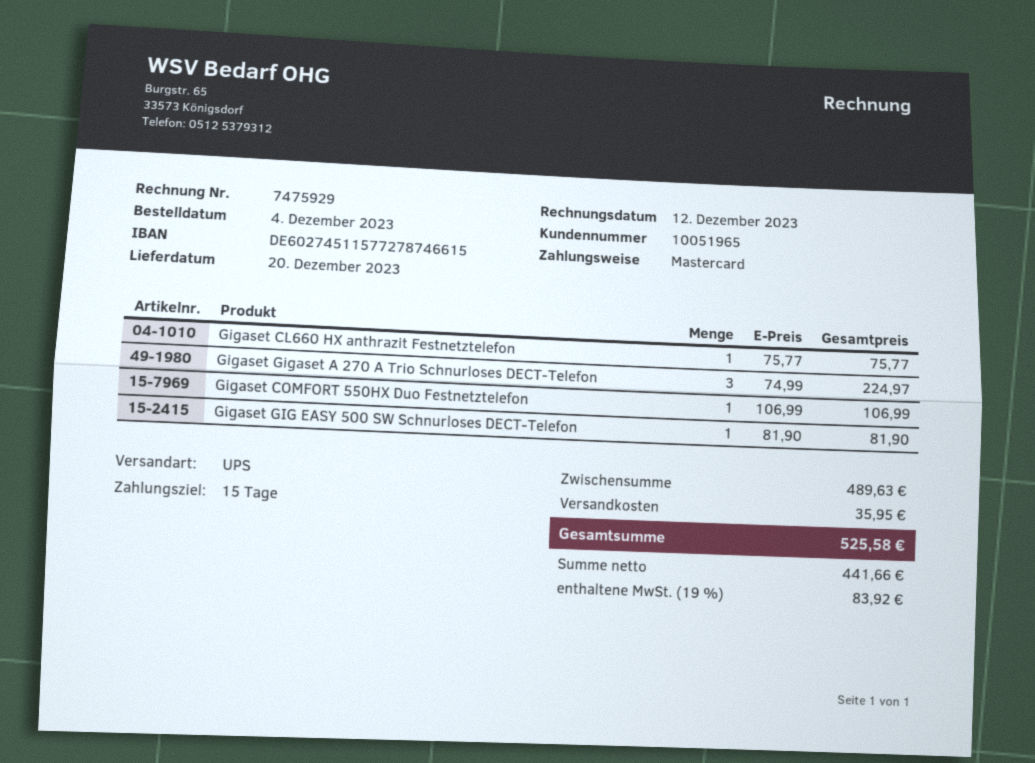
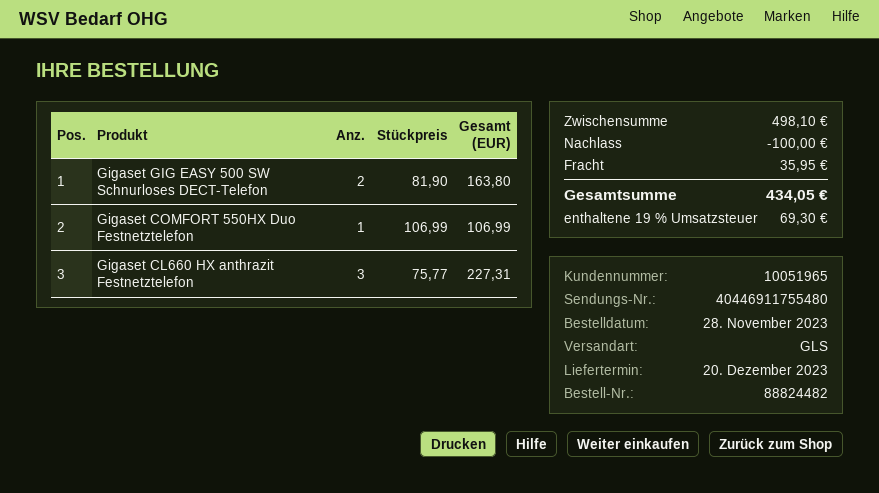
order date: 2023-12-04 -> 2023-11-28
shipping method: UPS -> GLS
Gigaset CL660 HX anthrazit Festnetztelefon: 1 x 75.77 = 75.77 -> 3 x 75.77 = 227.31
Gigaset Gigaset A 270 A Trio Schnurloses DECT-Telefon: 3 x 74.99 = 224.97 -> none
Gigaset GIG EASY 500 SW Schnurloses DECT-Telefon: 1 x 81.90 = 81.90 -> 2 x 81.90 = 163.80
subtotal: 489.63 -> 498.10
discount: none -> 100.00
tax: 19% = 83.92 -> 19% = 69.30
total: 525.58 -> 434.05

